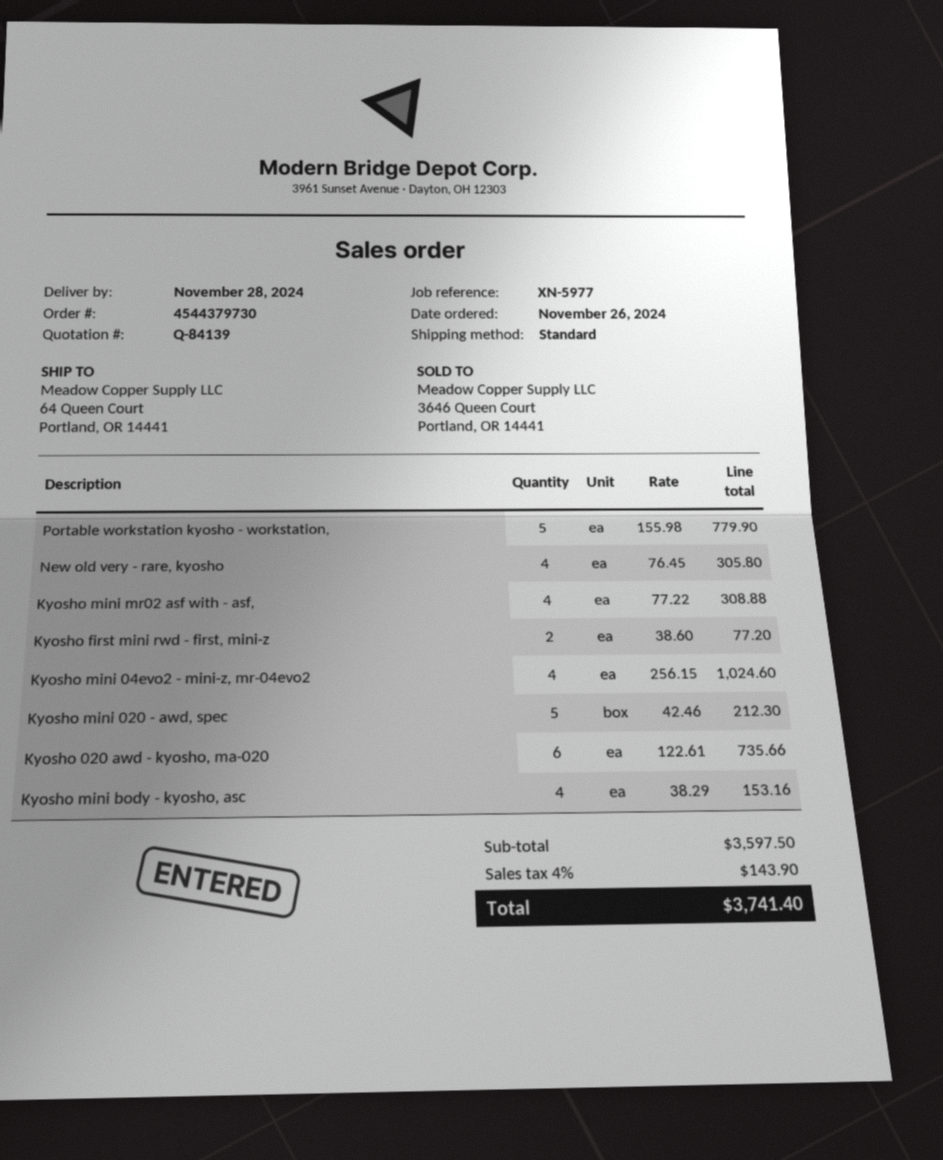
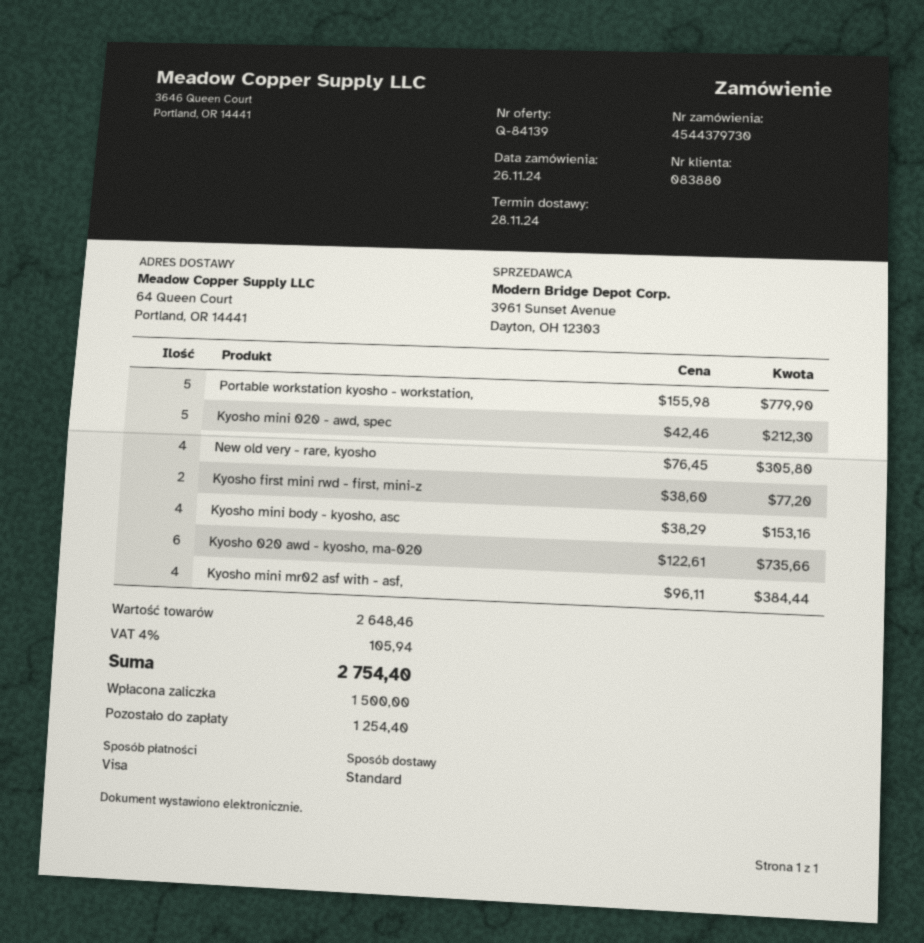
Kyosho mini mr02 asf with - asf,: 4 x 77.22 = 308.88 -> 4 x 96.11 = 384.44
Kyosho mini 04evo2 - mini-z, mr-04evo2: 4 x 256.15 = 1024.60 -> none
subtotal: 3597.50 -> 2648.46
tax: 4% = 143.90 -> 4% = 105.94
total: 3741.40 -> 2754.40

